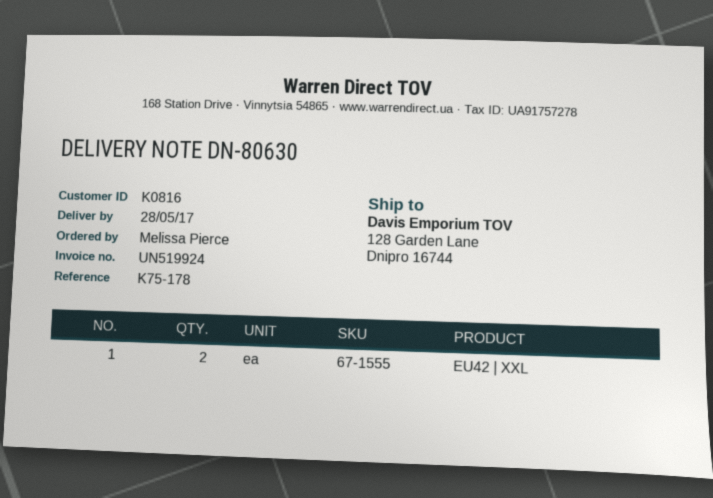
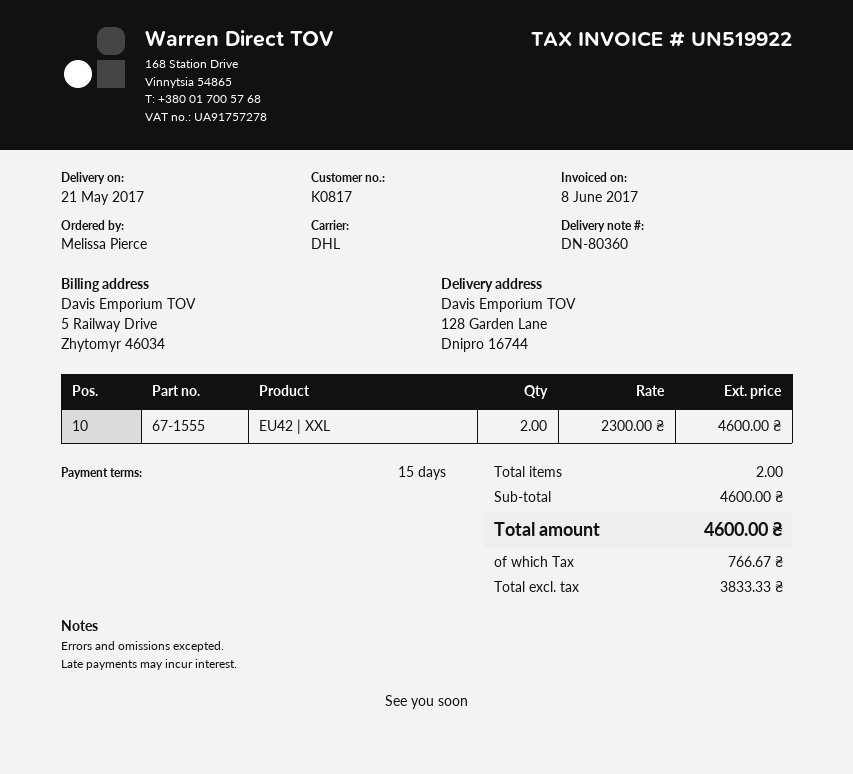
delivery note number: DN-80630 -> DN-80360
delivery date: 2017-05-28 -> 2017-05-21
invoice number: UN519924 -> UN519922
customer number: K0816 -> K0817

